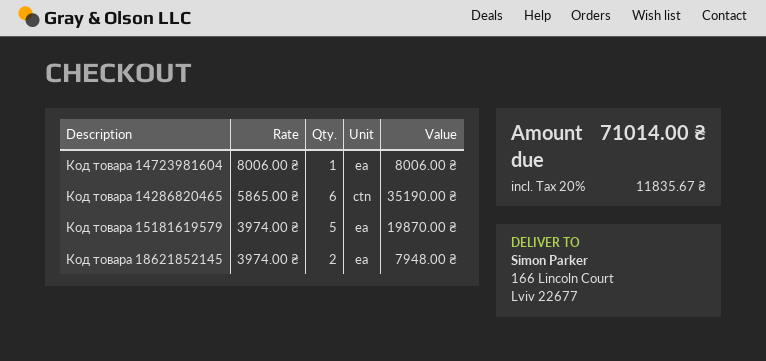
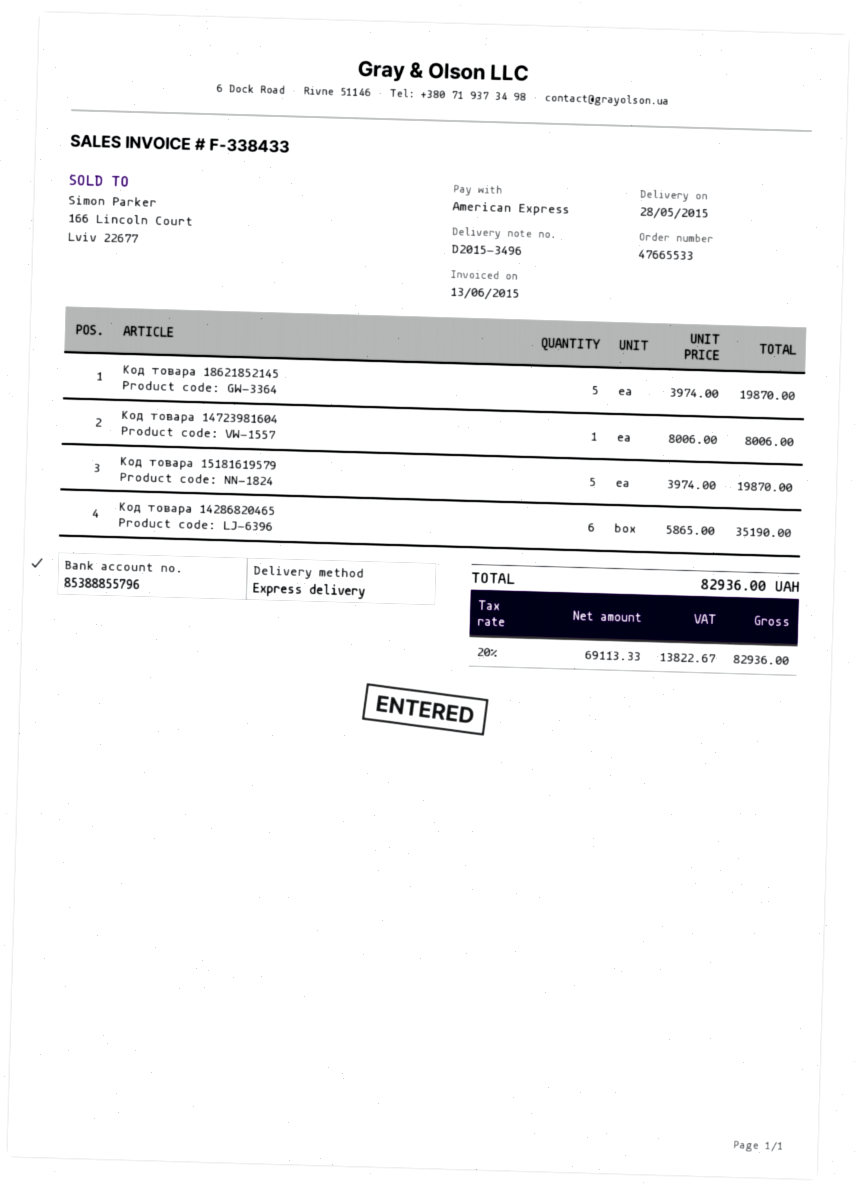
Код товара 18621852145: 2 x 3974.00 = 7948.00 -> 5 x 3974.00 = 19870.00
tax: 20% = 11835.67 -> 20% = 13822.67
total: 71014.00 -> 82936.00

